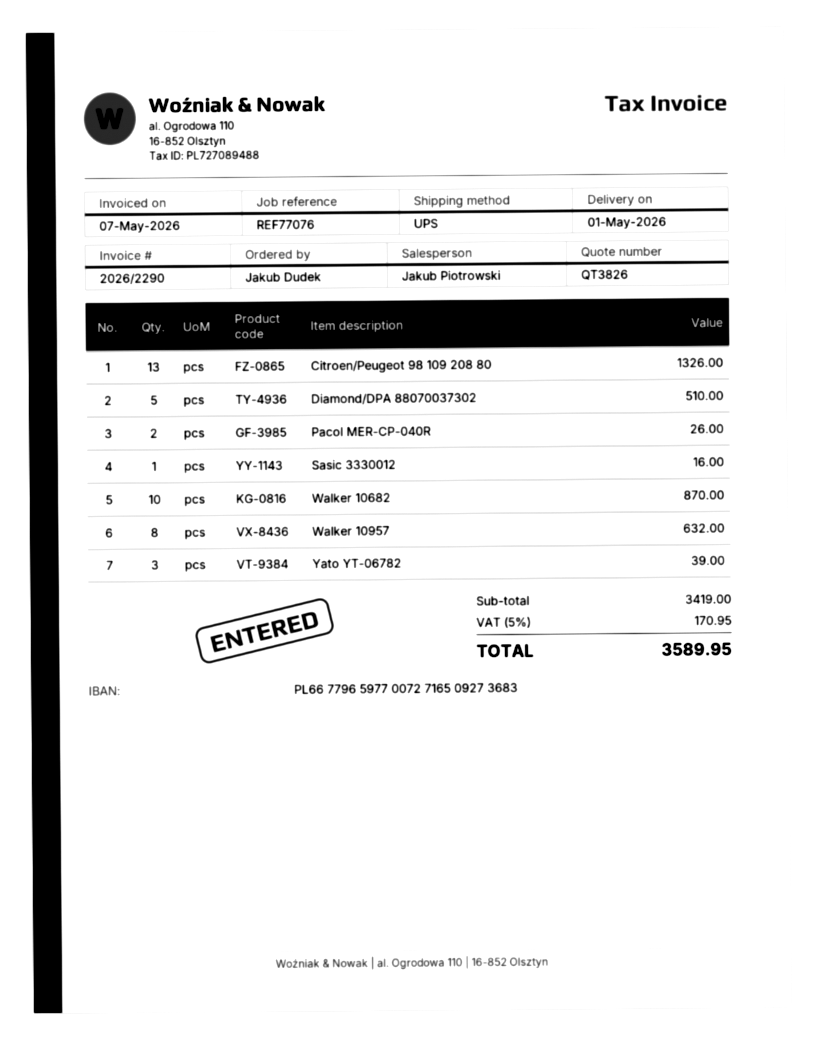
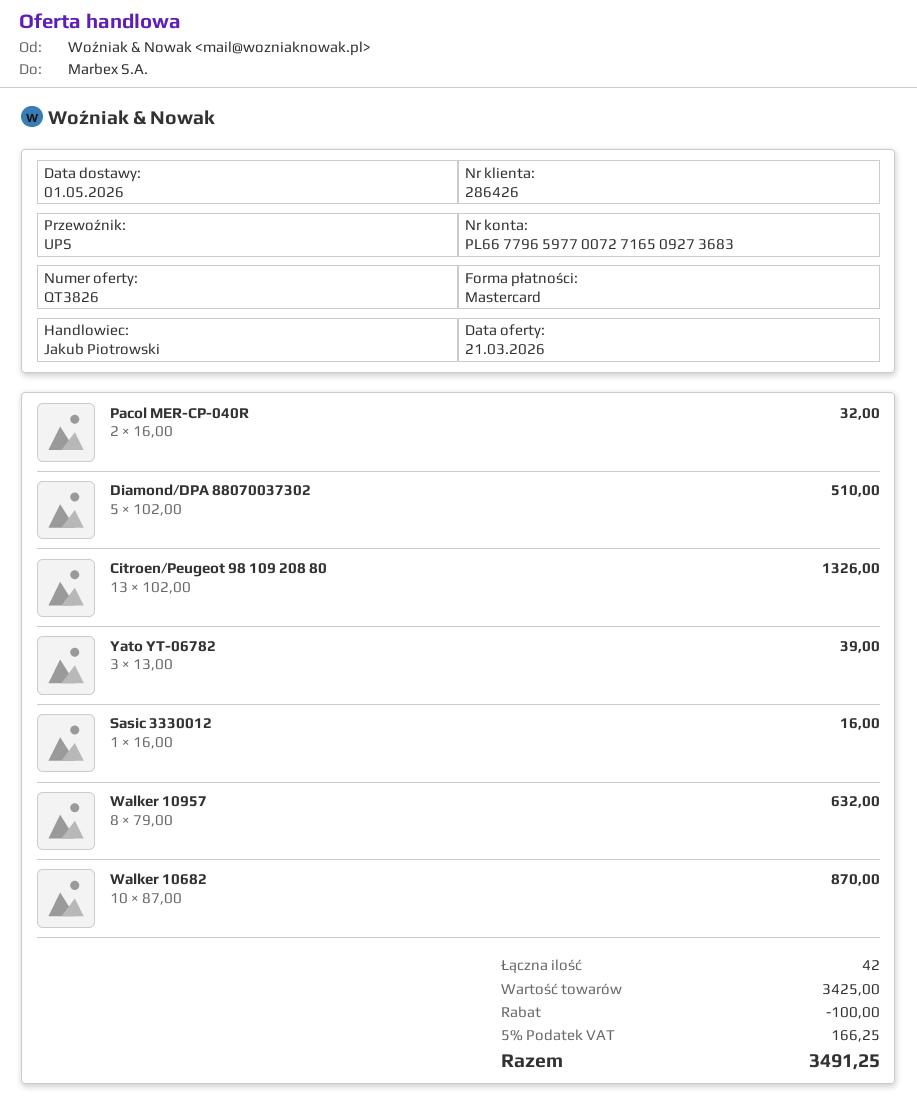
Pacol MER-CP-040R: 2 for 26.00 -> 2 for 32.00
subtotal: 3419.00 -> 3425.00
discount: none -> 100.00
tax: 5% = 170.95 -> 5% = 166.25
total: 3589.95 -> 3491.25

